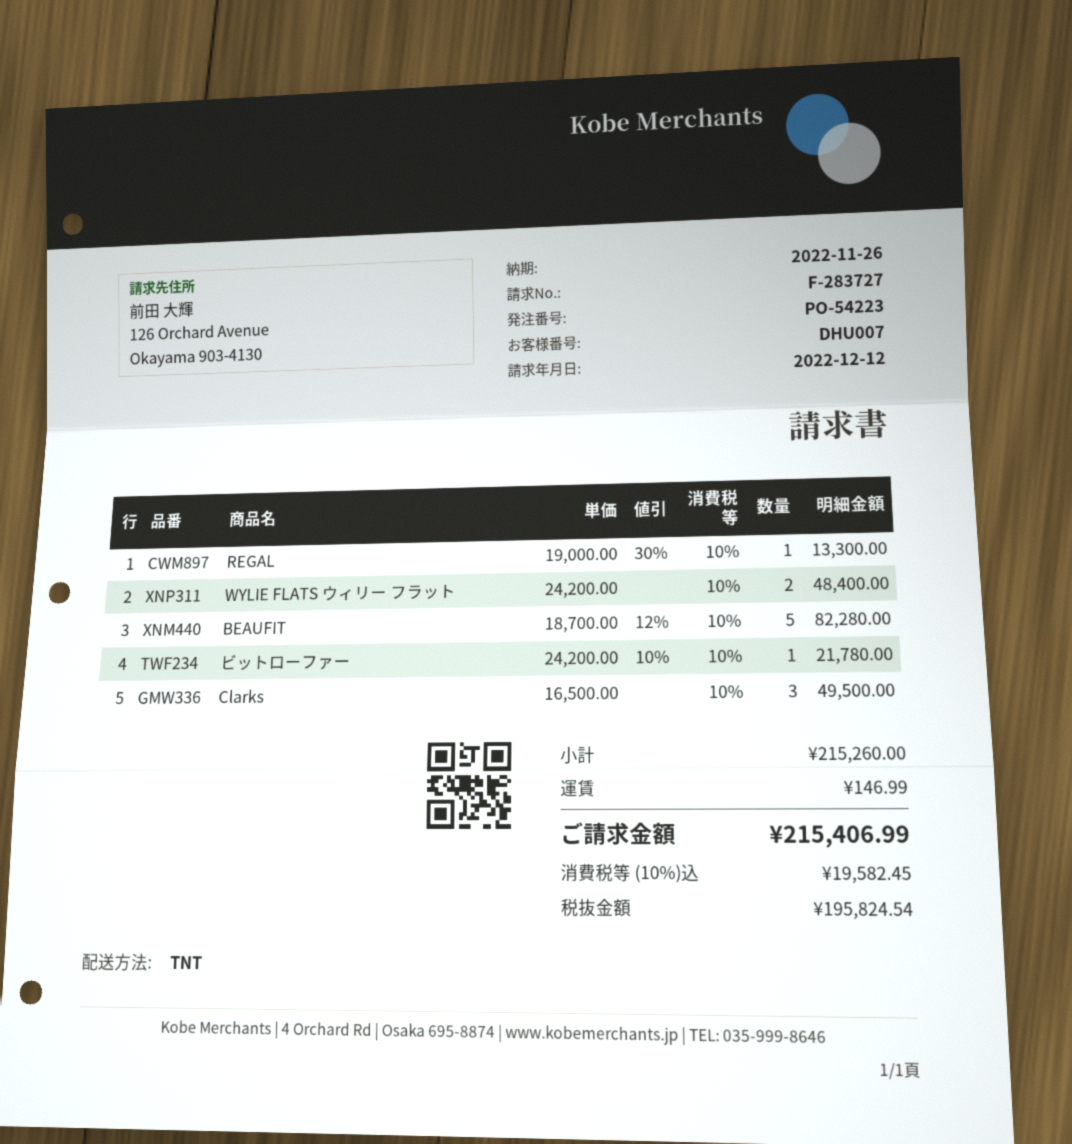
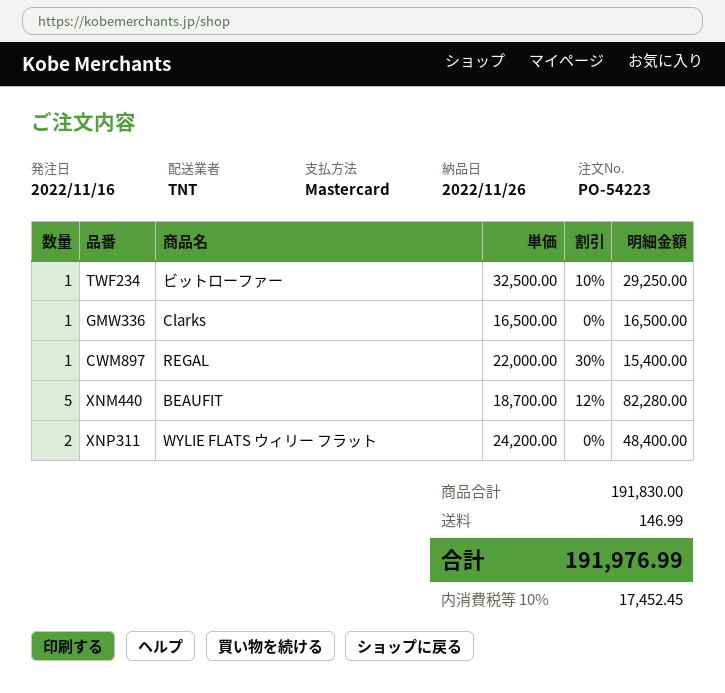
REGAL: 1 x 19000.00 - 30% = 13300.00 -> 1 x 22000.00 - 30% = 15400.00
ビットローファー: 1 x 24200.00 - 10% = 21780.00 -> 1 x 32500.00 - 10% = 29250.00
Clarks: 3 x 16500.00 = 49500.00 -> 1 x 16500.00 = 16500.00
subtotal: 215260.00 -> 191830.00
tax: 10% = 19582.45 -> 10% = 17452.45
total: 215406.99 -> 191976.99

